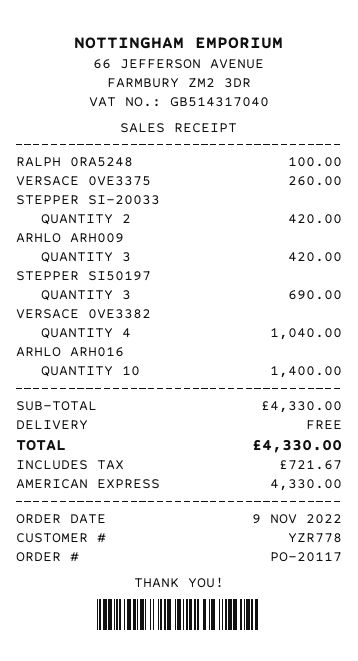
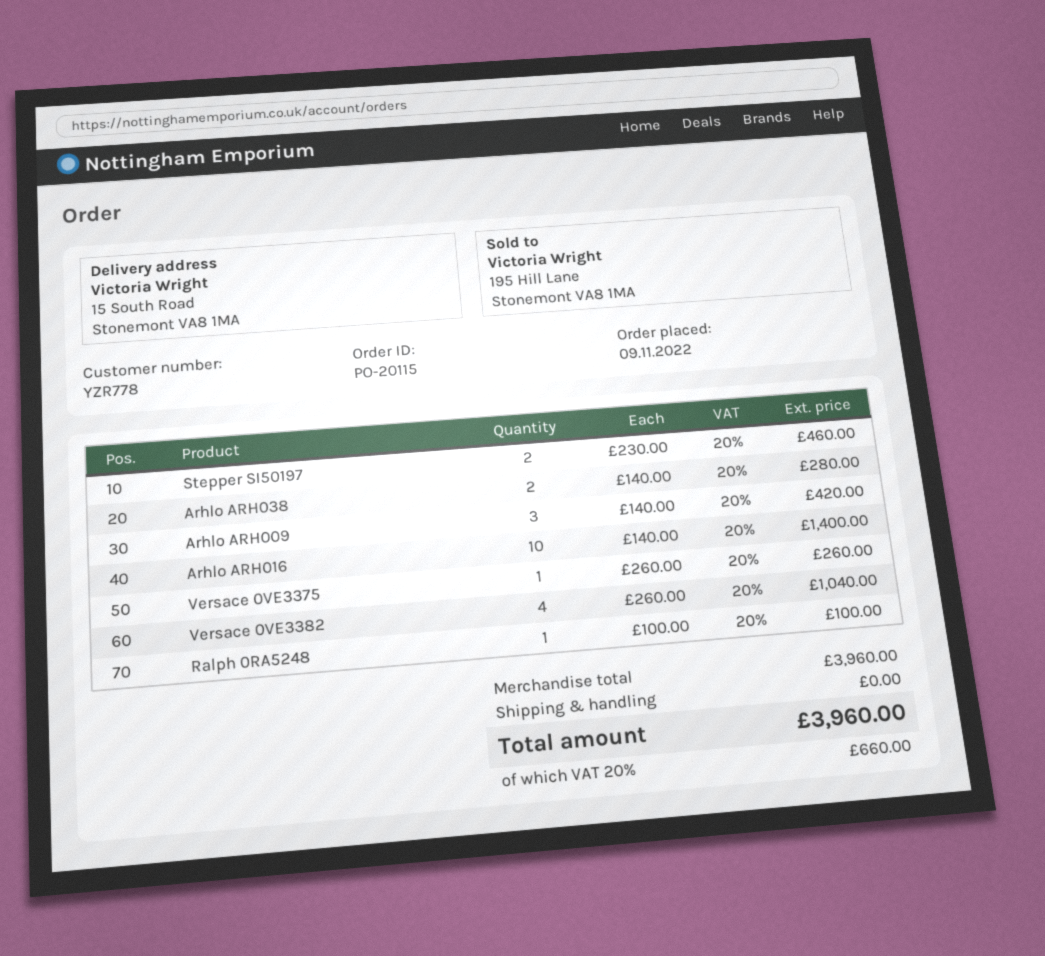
order number: PO-20117 -> PO-20115
STEPPER SI-20033: 2 for 420.00 -> none
STEPPER SI50197: 3 for 690.00 -> 2 for 460.00
Arhlo ARH038: none -> 2 for 280.00
subtotal: 4330.00 -> 3960.00
tax: 721.67 -> 660.00
total: 4330.00 -> 3960.00

